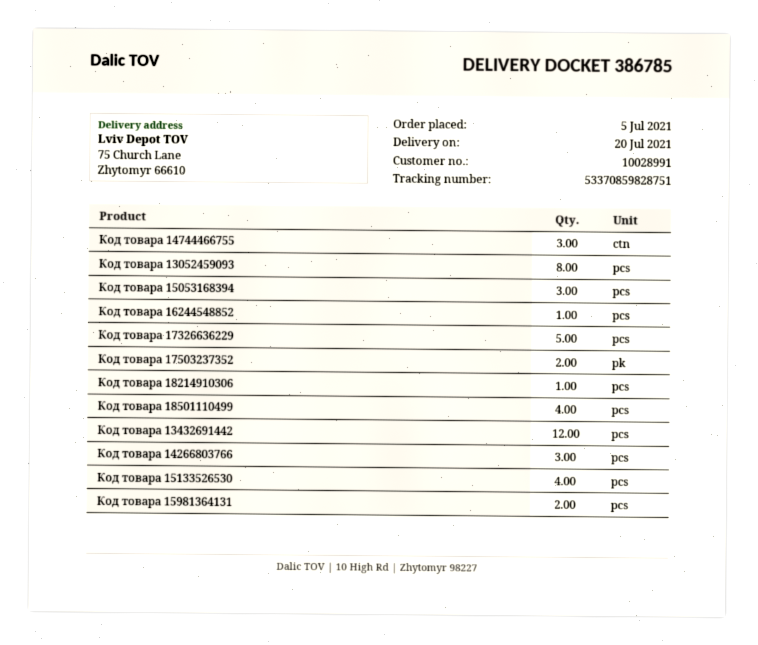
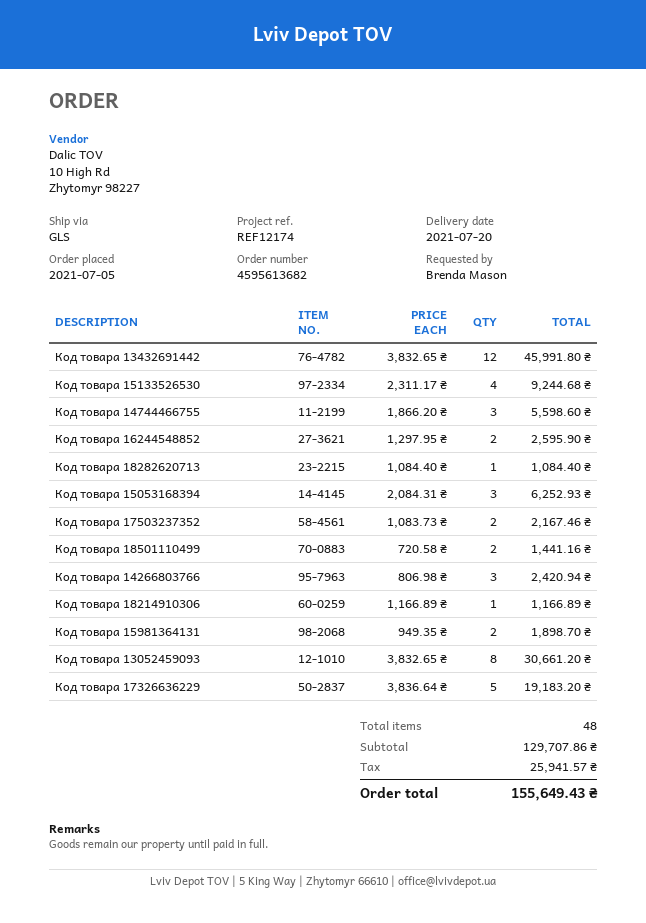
Код товара 16244548852: 1 -> 2
Код товара 18501110499: 4 -> 2
Код товара 18282620713: none -> 1

